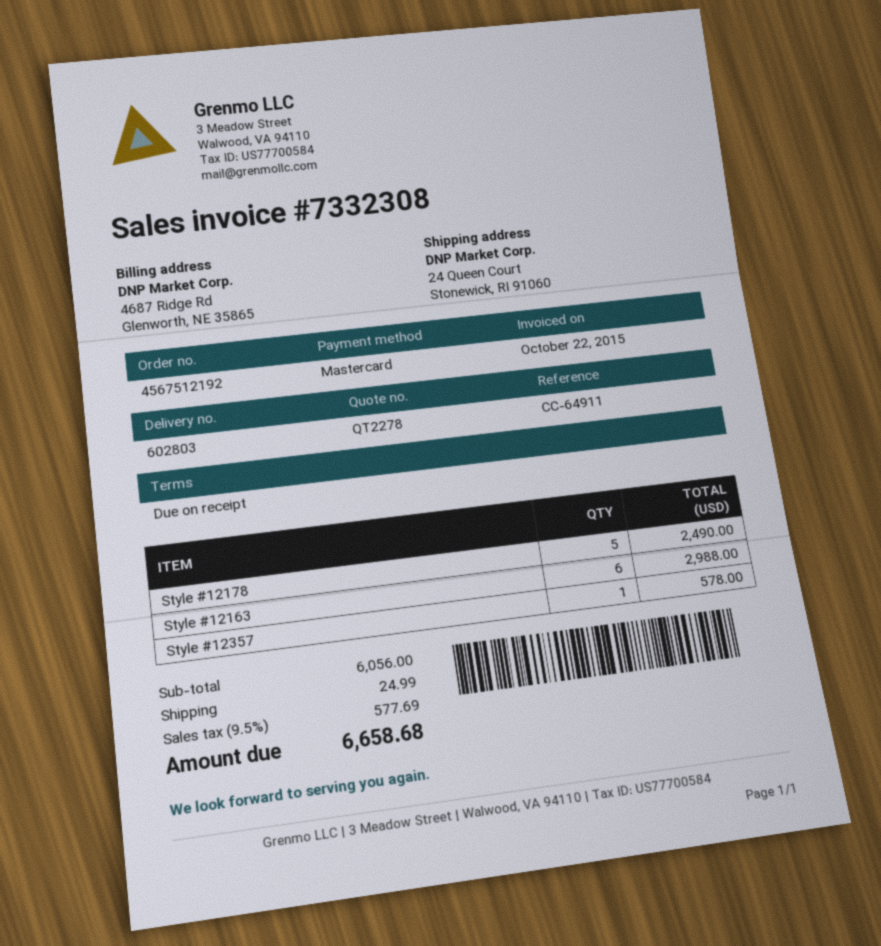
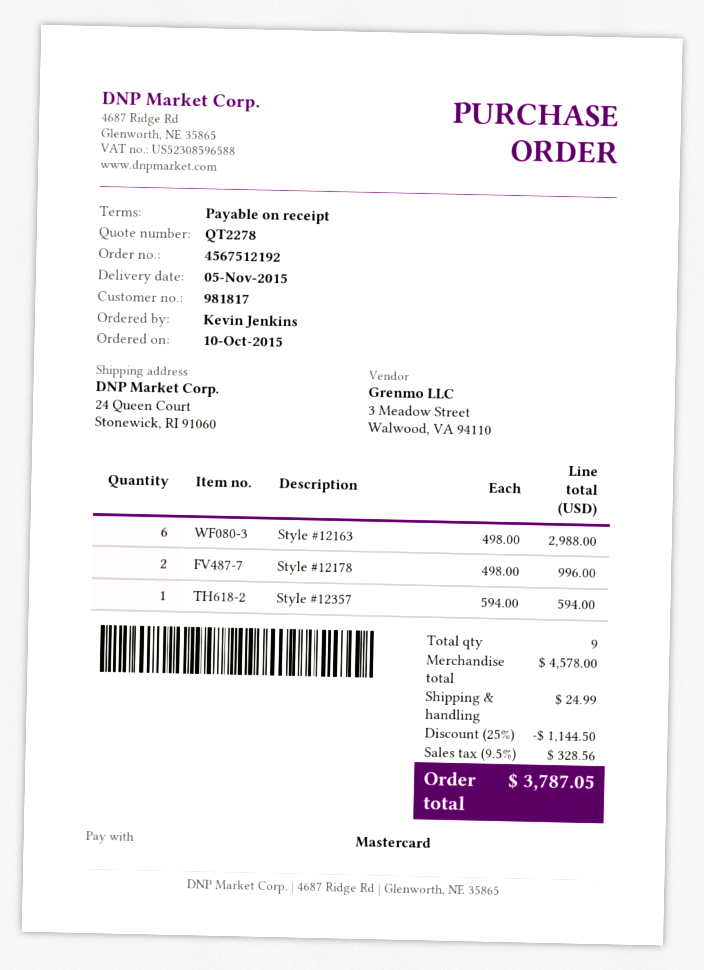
Style #12178: 5 for 2490.00 -> 2 for 996.00
Style #12357: 1 for 578.00 -> 1 for 594.00
subtotal: 6056.00 -> 4578.00
discount: none -> 25% = 1144.50
tax: 9.5% = 577.69 -> 9.5% = 328.56
total: 6658.68 -> 3787.05

